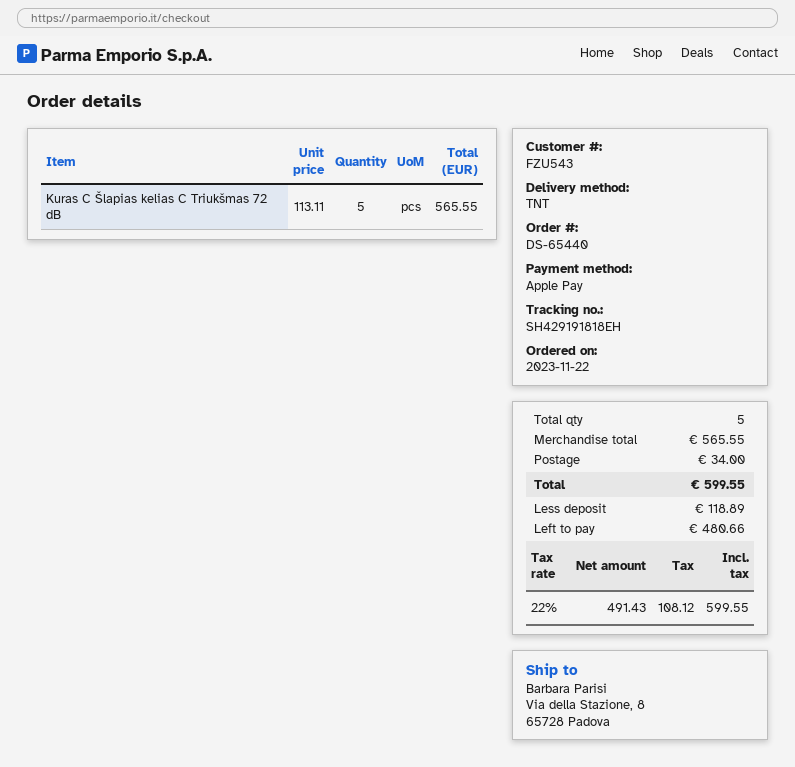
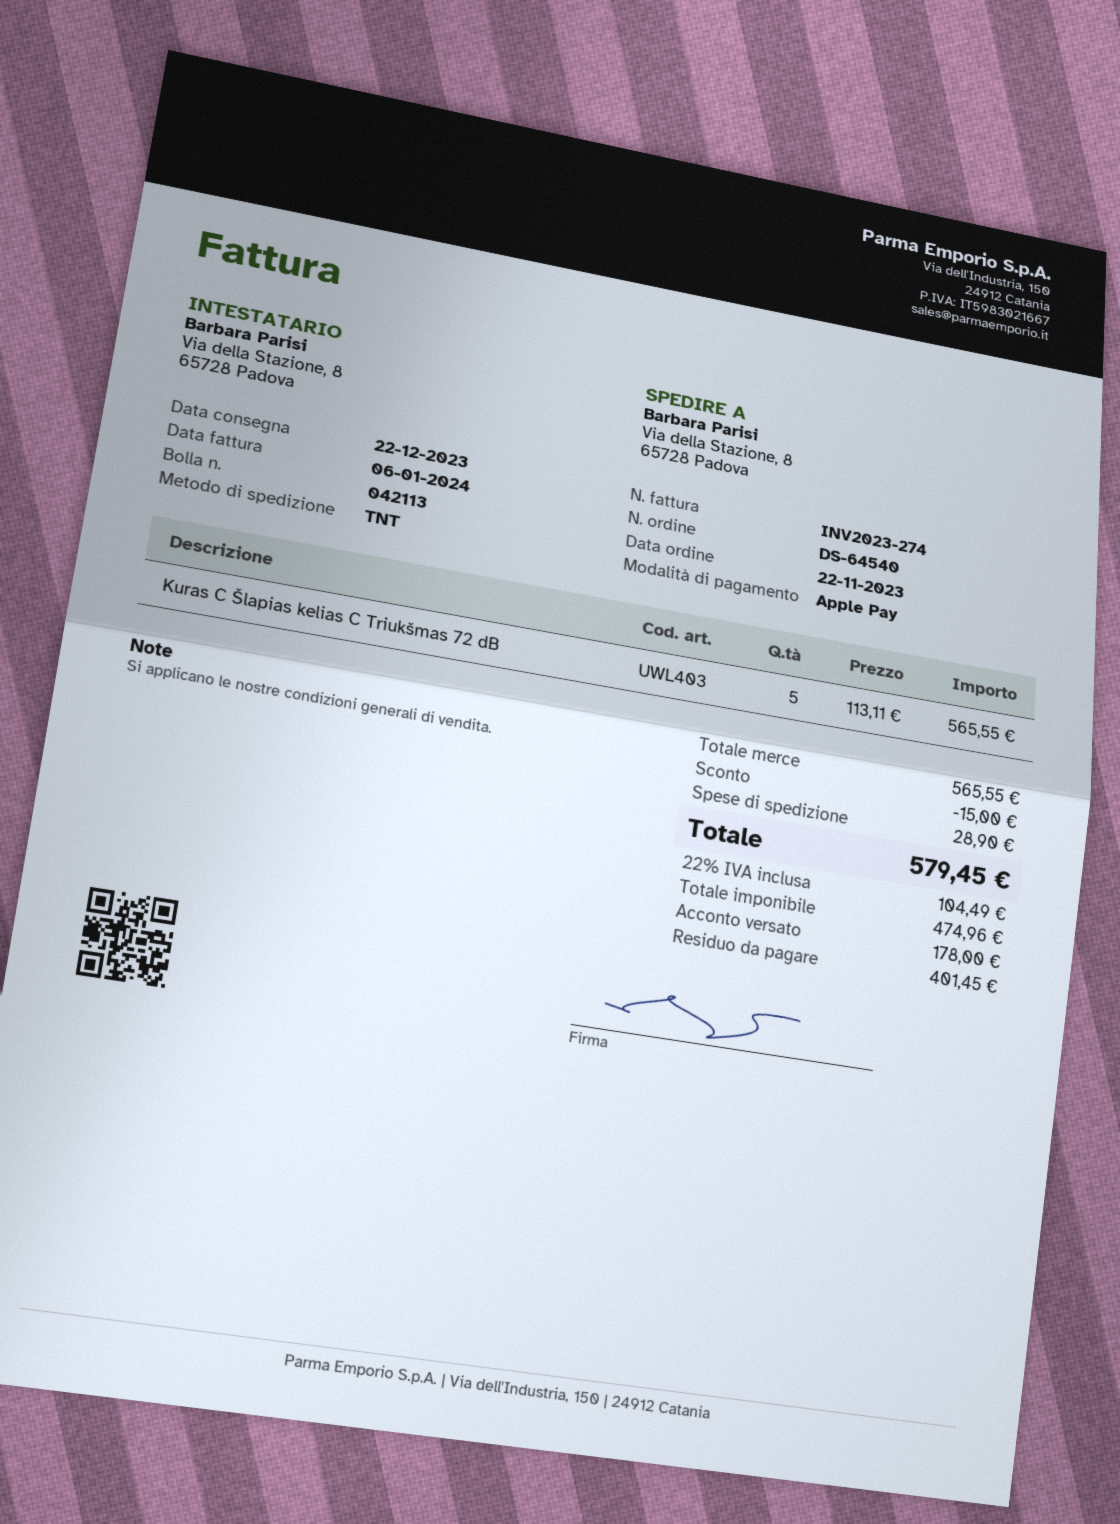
order number: DS-65440 -> DS-64540
discount: none -> 15.00
shipping: 34.00 -> 28.90
net: 491.43 -> 474.96
tax: 22% = 108.12 -> 22% = 104.49
total: 599.55 -> 579.45
deposit: 118.89 -> 178.00
balance: 480.66 -> 401.45

